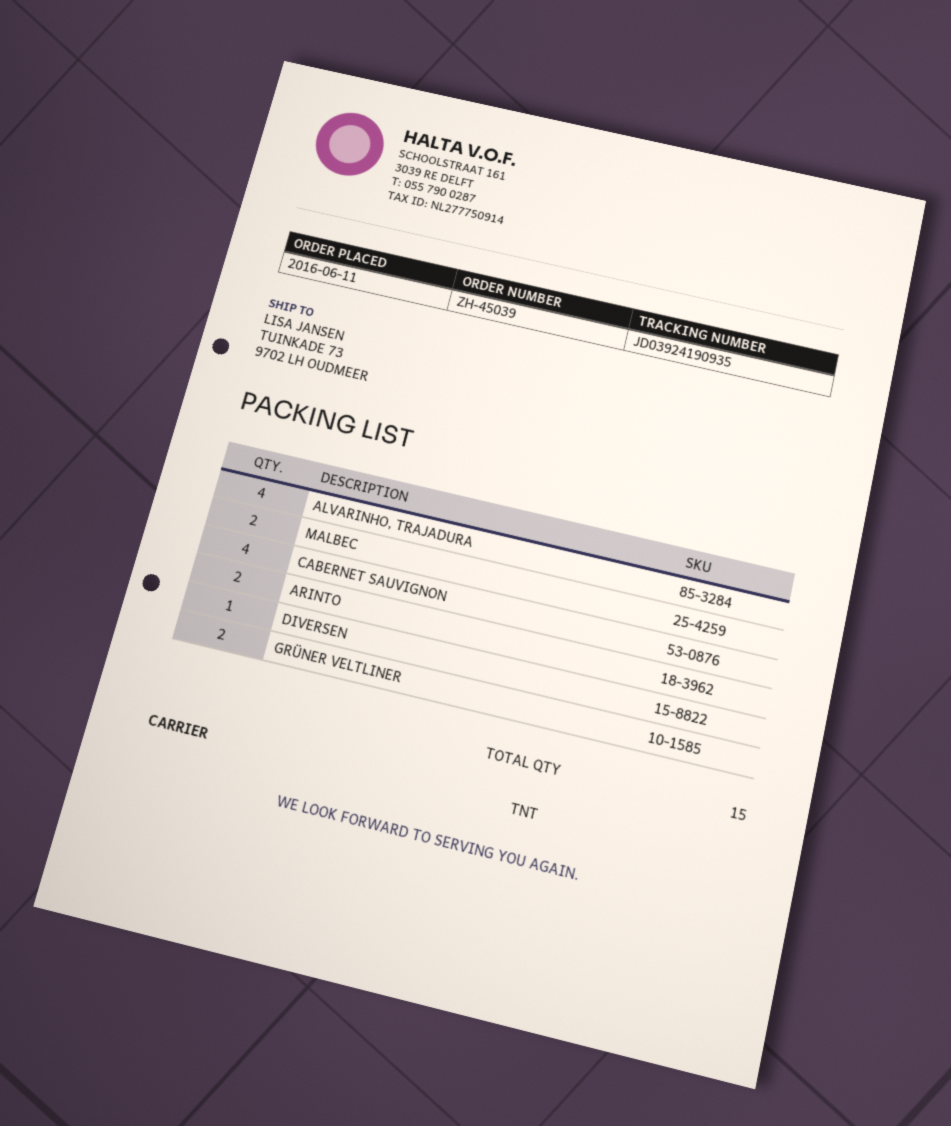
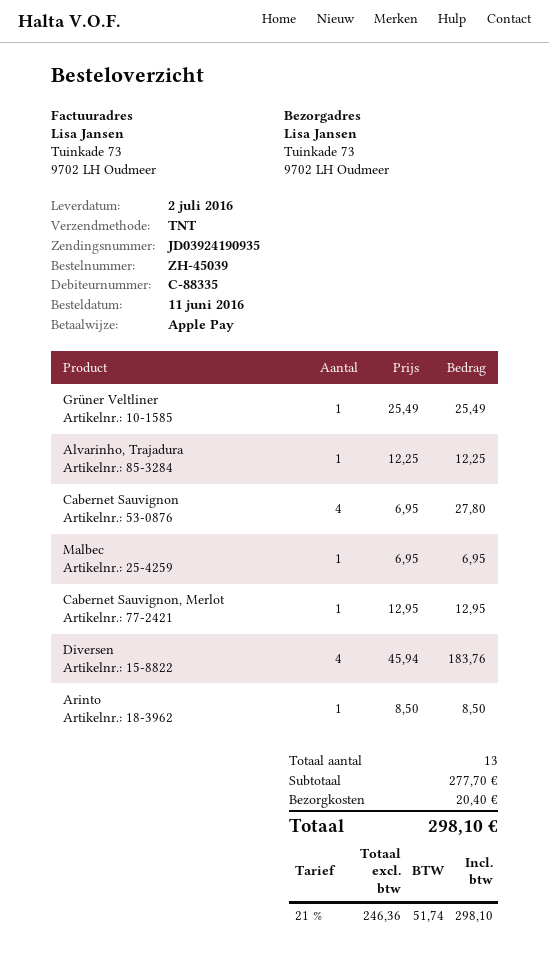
ALVARINHO, TRAJADURA: 4 -> 1
MALBEC: 2 -> 1
ARINTO: 2 -> 1
DIVERSEN: 1 -> 4
GRÜNER VELTLINER: 2 -> 1
Cabernet Sauvignon, Merlot: none -> 1
total quantity: 15 -> 13

